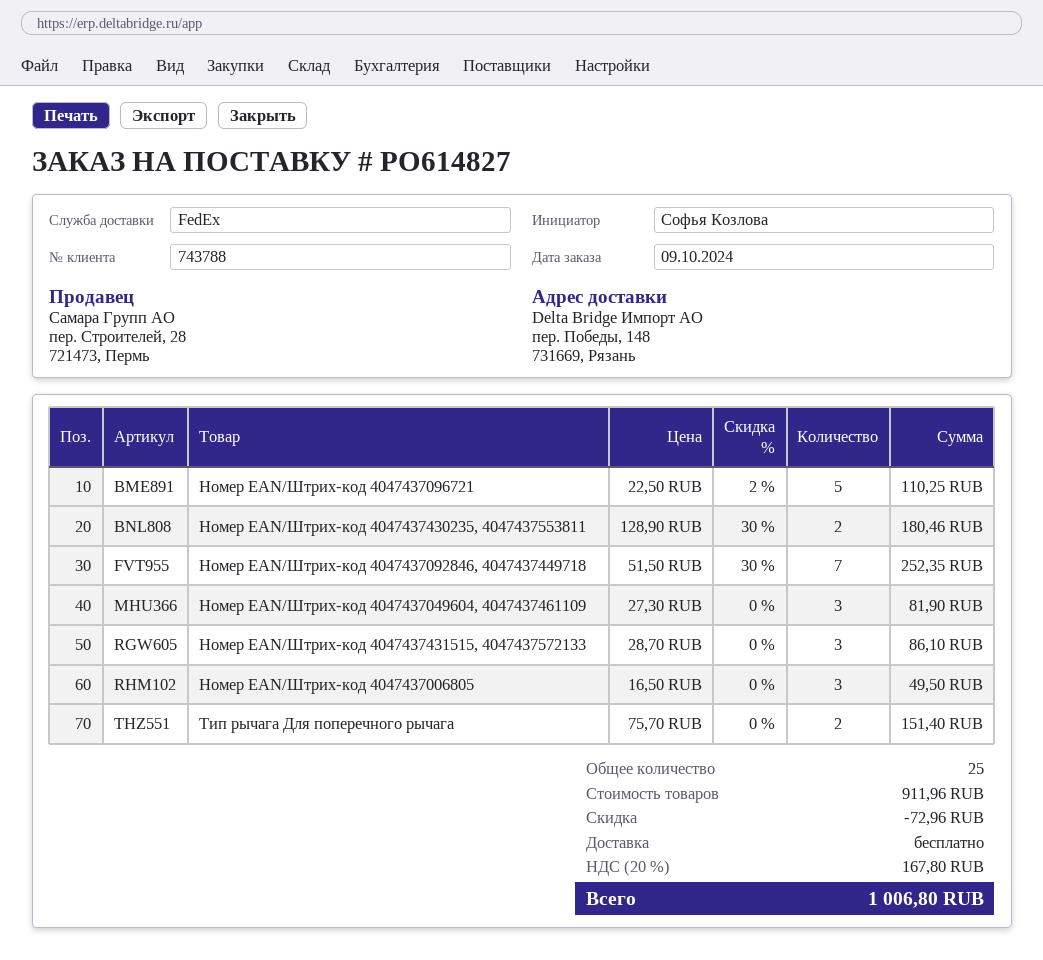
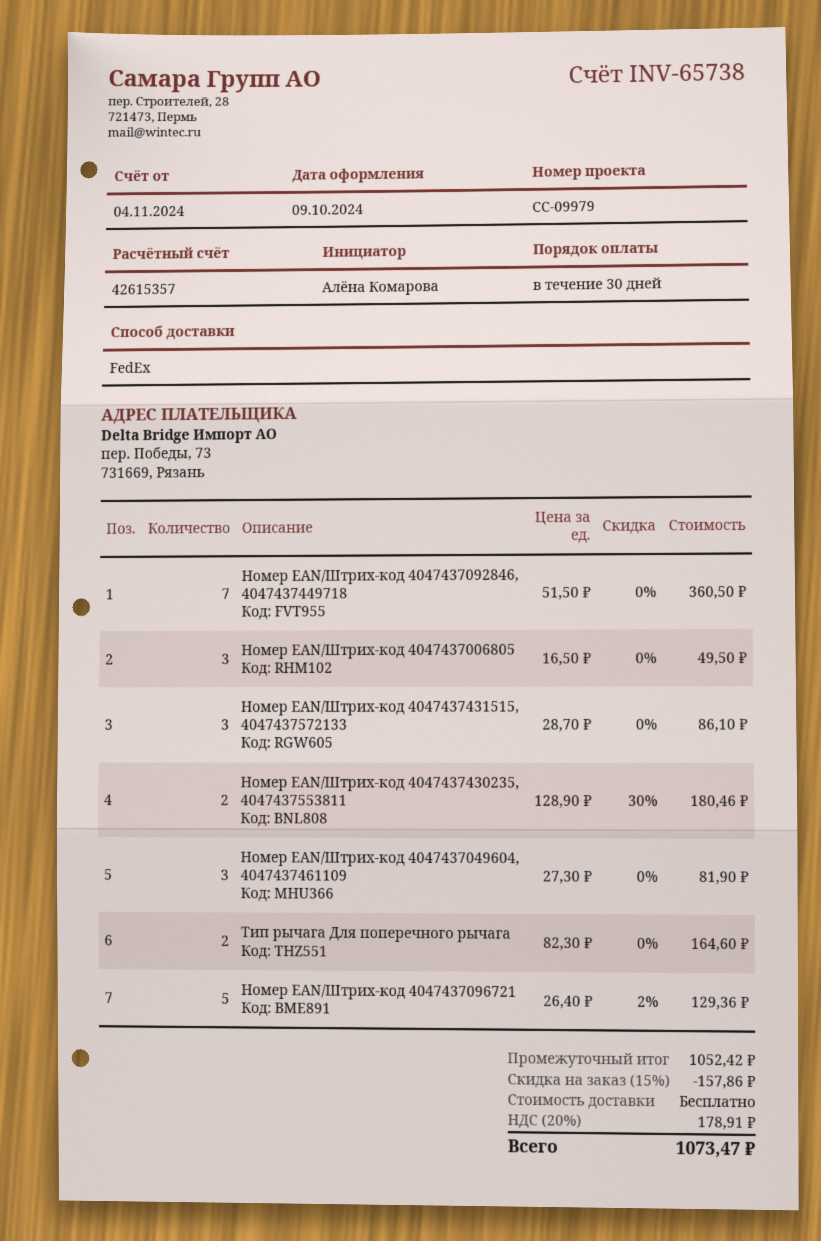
ordered by: Софья Козлова -> Алёна Комарова
Номер EAN/Штрих-код 4047437096721: 5 x 22.50 - 2% = 110.25 -> 5 x 26.40 - 2% = 129.36
Номер EAN/Штрих-код 4047437092846, 4047437449718: 7 x 51.50 - 30% = 252.35 -> 7 x 51.50 = 360.50
Тип рычага Для поперечного рычага: 2 x 75.70 = 151.40 -> 2 x 82.30 = 164.60
subtotal: 911.96 -> 1052.42
discount: 72.96 -> 157.86
tax: 20% = 167.80 -> 20% = 178.91
total: 1006.80 -> 1073.47

